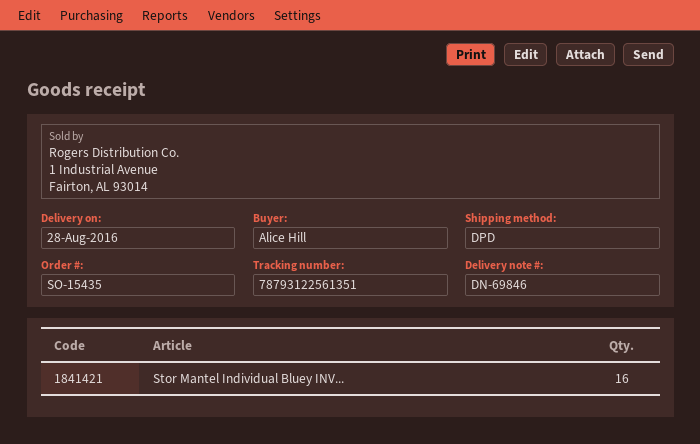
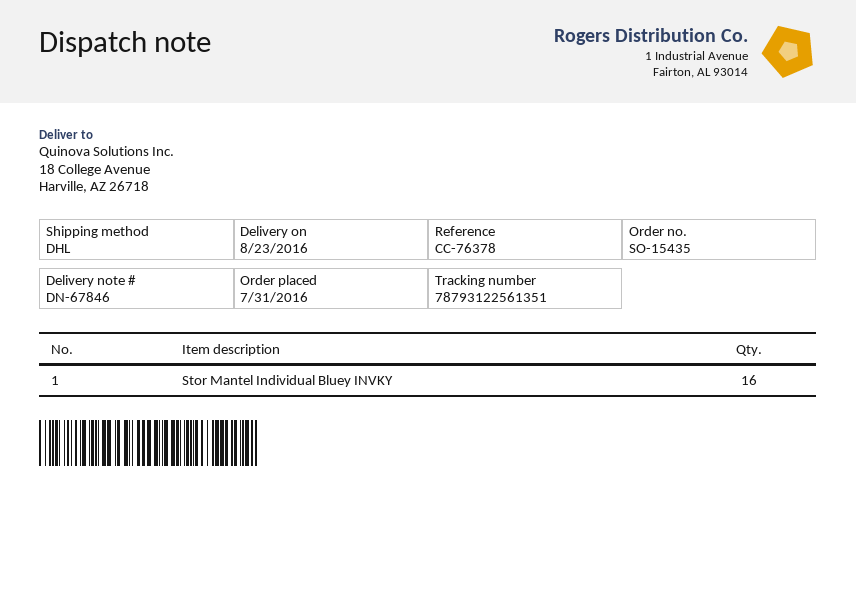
delivery note number: DN-69846 -> DN-67846
delivery date: 2016-08-28 -> 2016-08-23
shipping method: DPD -> DHL

